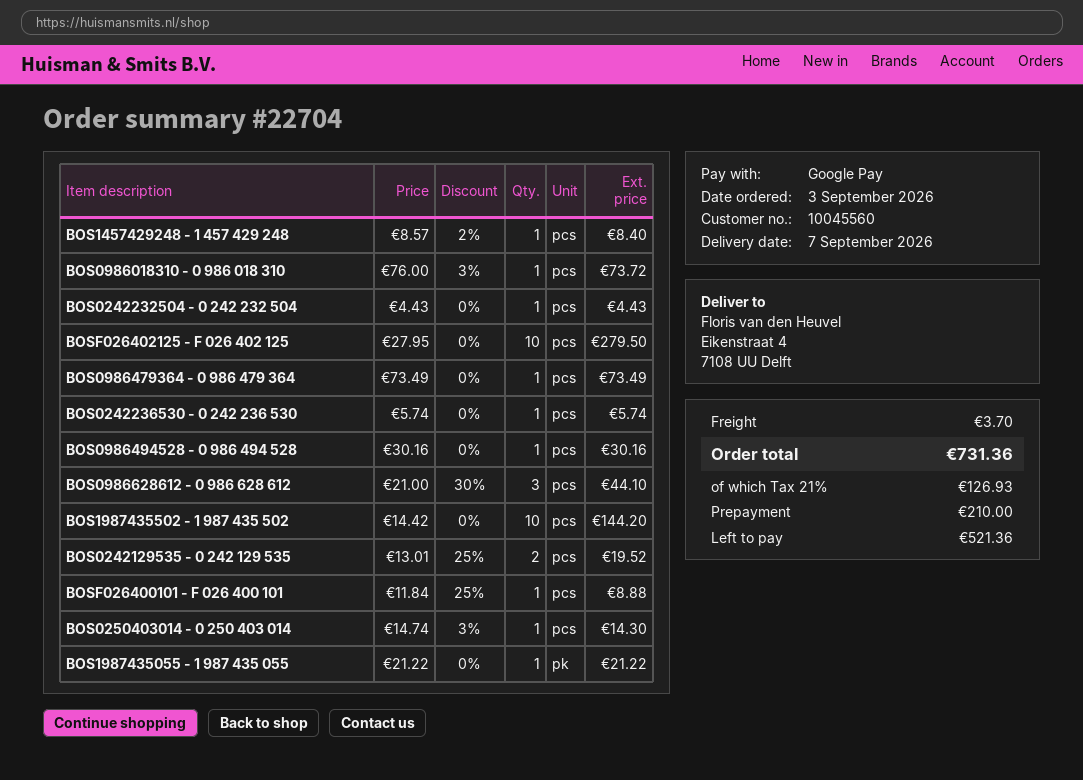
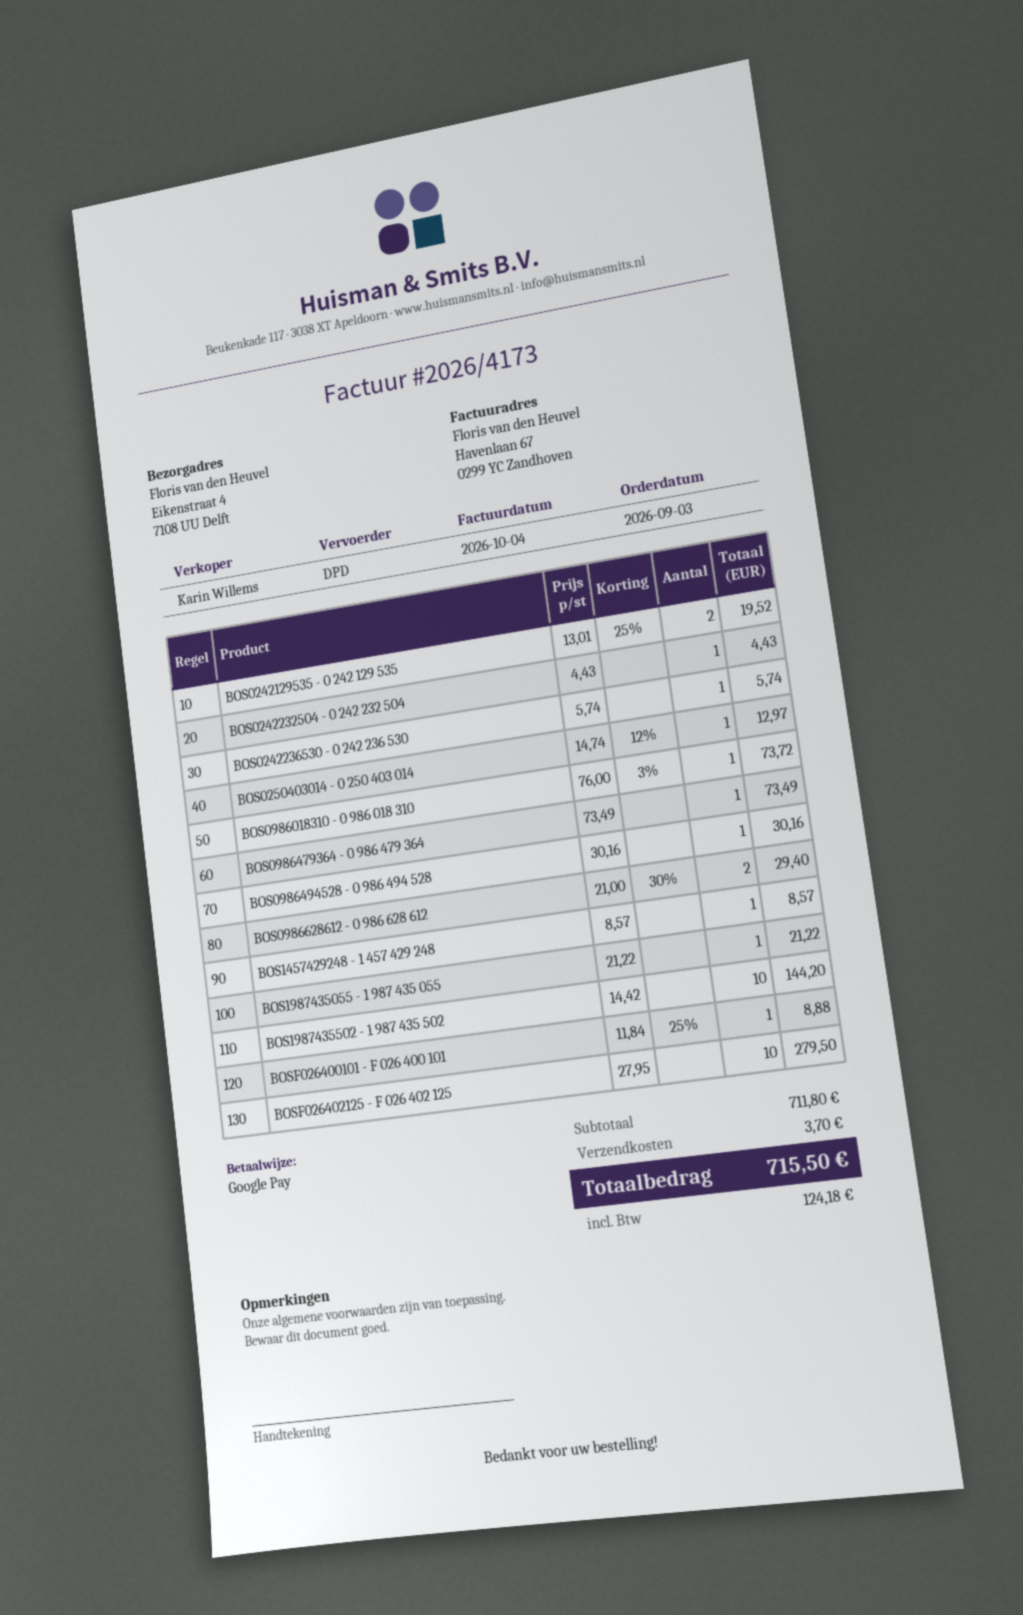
BOS1457429248 - 1 457 429 248: 1 x 8.57 - 2% = 8.40 -> 1 x 8.57 = 8.57
BOS0986628612 - 0 986 628 612: 3 x 21.00 - 30% = 44.10 -> 2 x 21.00 - 30% = 29.40
BOS0250403014 - 0 250 403 014: 1 x 14.74 - 3% = 14.30 -> 1 x 14.74 - 12% = 12.97
tax: 126.93 -> 124.18
total: 731.36 -> 715.50

